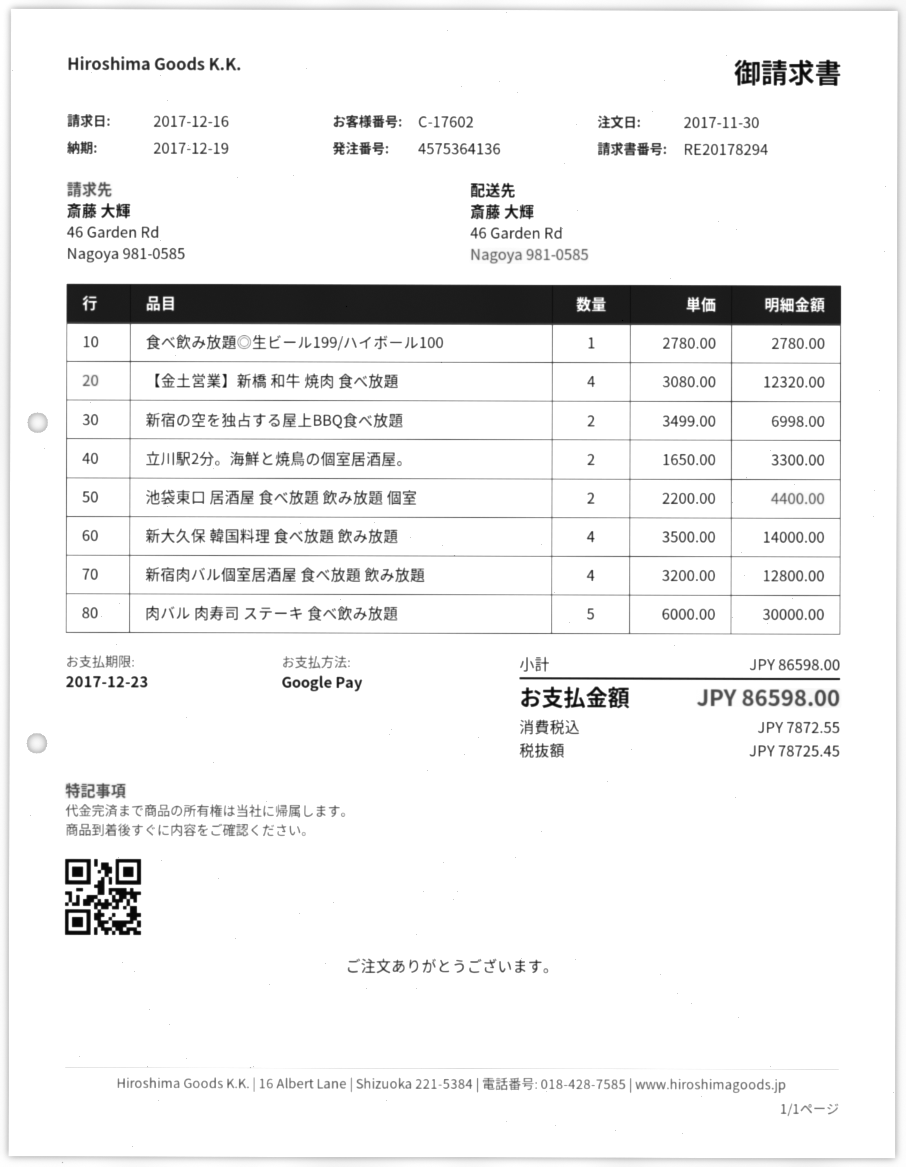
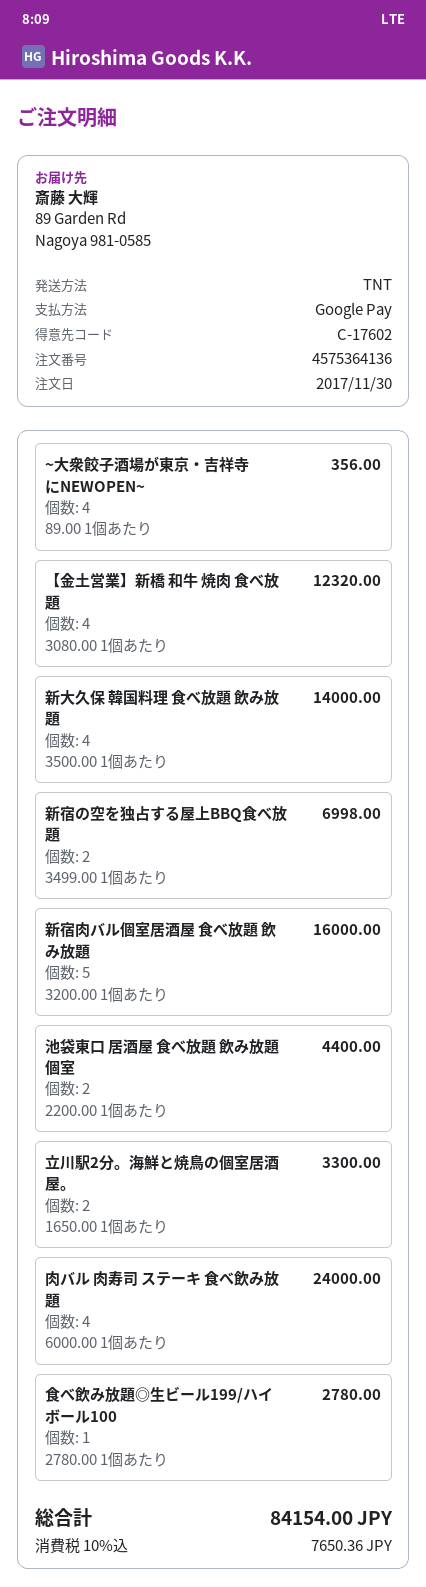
ship to: 46 Garden Rd, Nagoya 981-0585 -> 89 Garden Rd, Nagoya 981-0585
新宿肉バル個室居酒屋 食べ放題 飲み放題: 4 x 3200.00 = 12800.00 -> 5 x 3200.00 = 16000.00
肉バル 肉寿司 ステーキ 食べ飲み放題: 5 x 6000.00 = 30000.00 -> 4 x 6000.00 = 24000.00
~大衆餃子酒場が東京・吉祥寺にNEWOPEN~: none -> 4 x 89.00 = 356.00
tax: 7872.55 -> 7650.36
total: 86598.00 -> 84154.00

